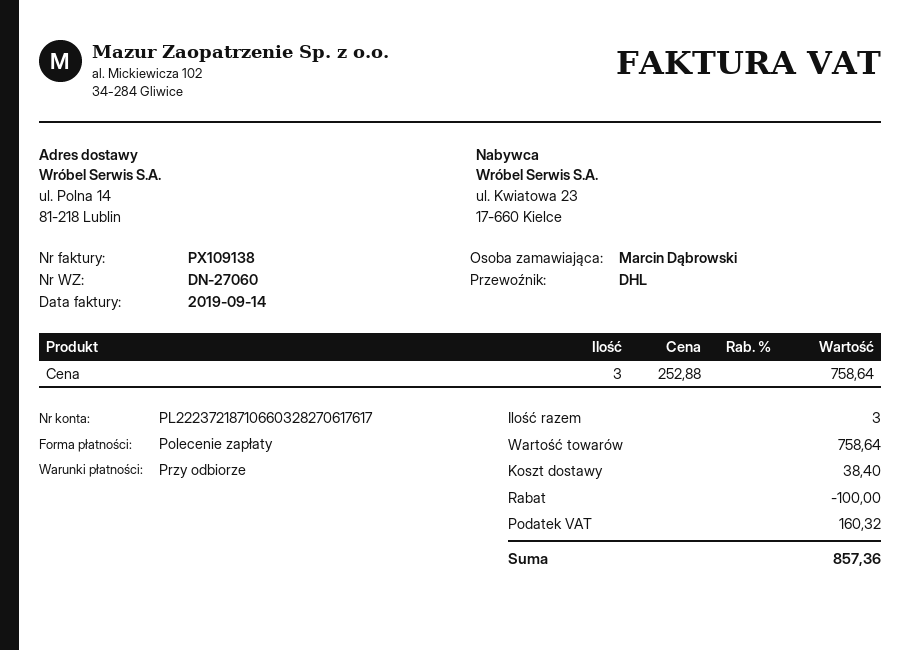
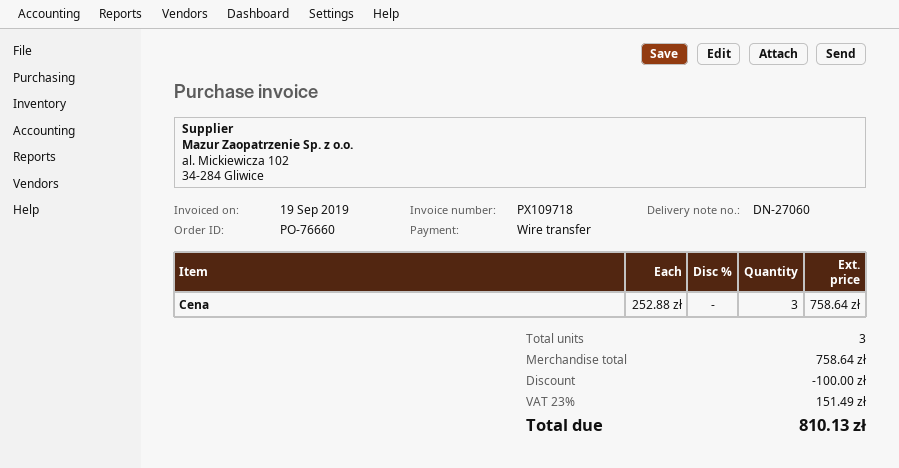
invoice number: PX109138 -> PX109718
invoice date: 2019-09-14 -> 2019-09-19
payment method: direct debit -> bank transfer
shipping: 38.40 -> none
tax: 160.32 -> 151.49
total: 857.36 -> 810.13

